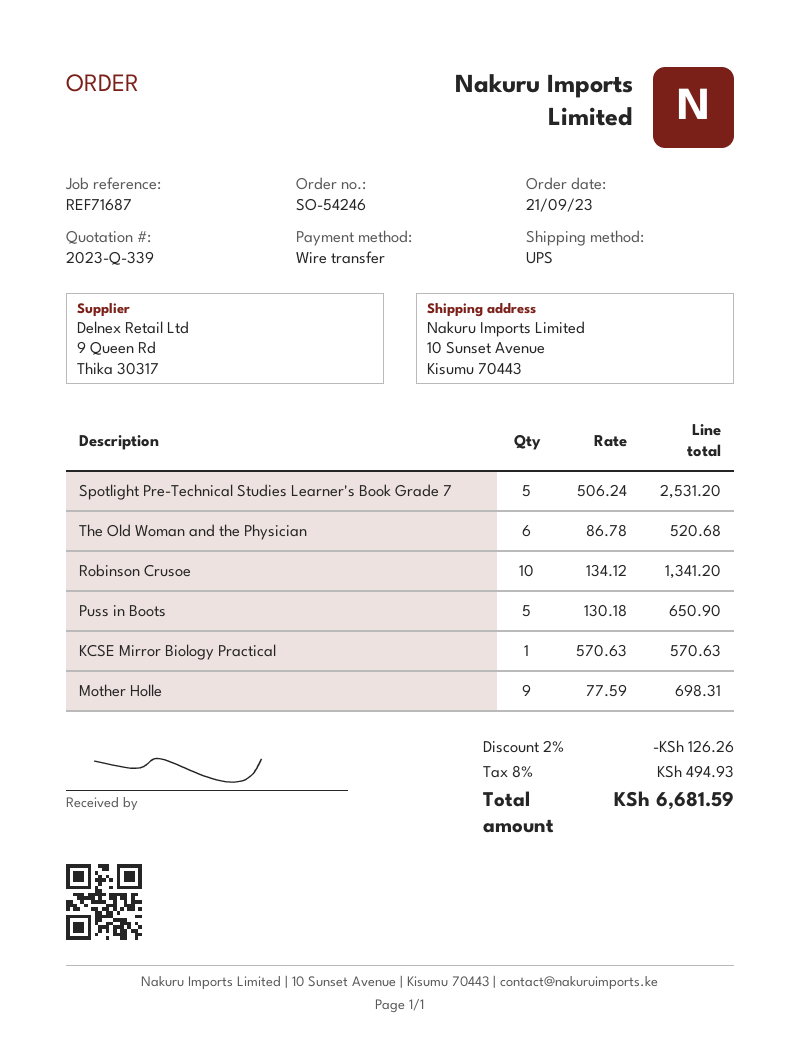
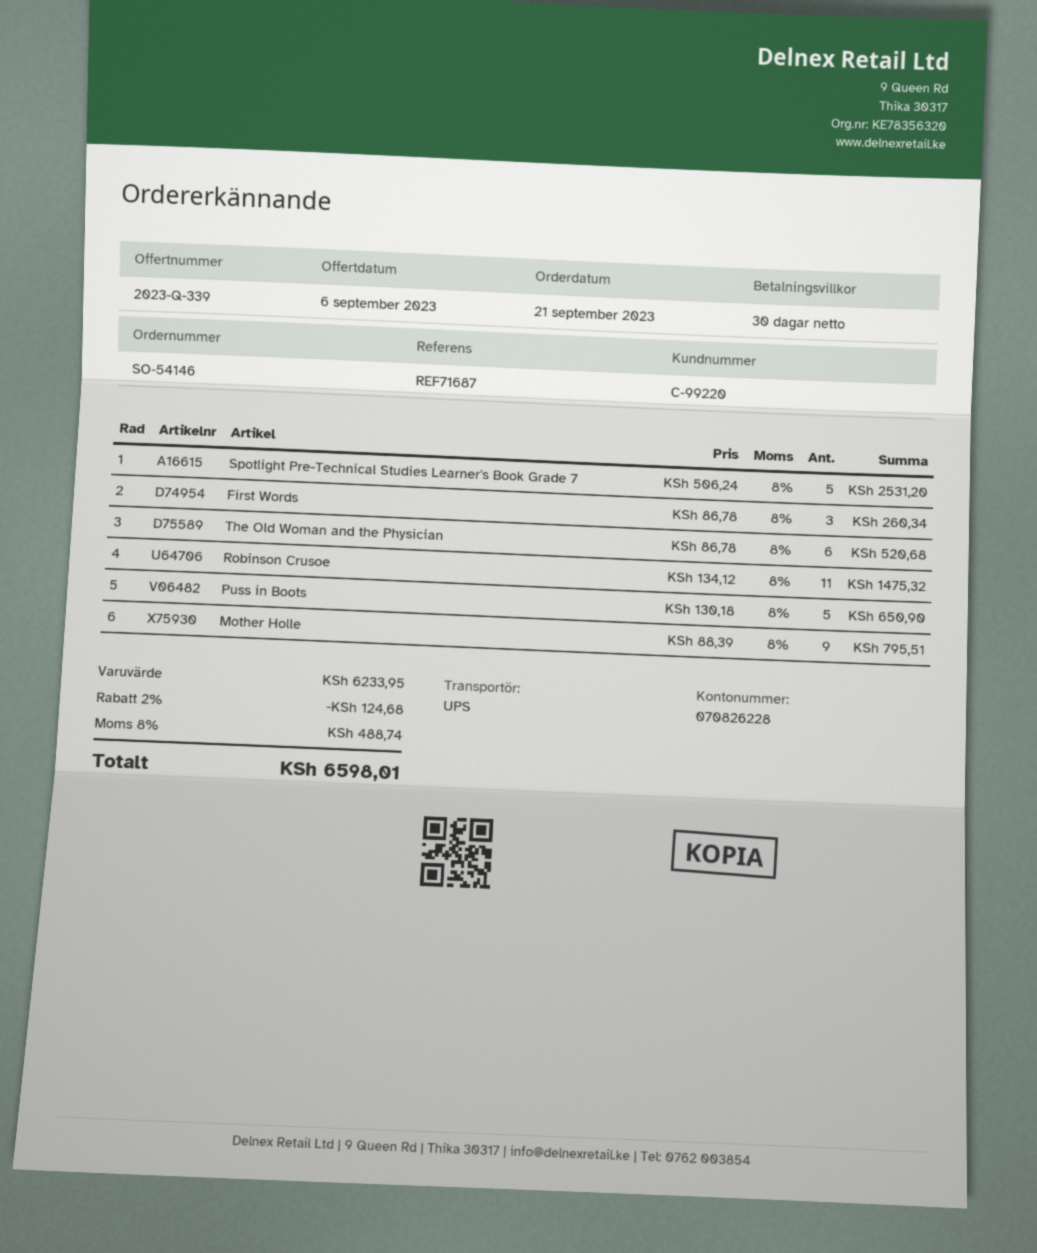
order number: SO-54246 -> SO-54146
Robinson Crusoe: 10 x 134.12 = 1341.20 -> 11 x 134.12 = 1475.32
KCSE Mirror Biology Practical: 1 x 570.63 = 570.63 -> none
Mother Holle: 9 x 77.59 = 698.31 -> 9 x 88.39 = 795.51
First Words: none -> 3 x 86.78 = 260.34
discount: 2% = 126.26 -> 2% = 124.68
tax: 8% = 494.93 -> 8% = 488.74
total: 6681.59 -> 6598.01

